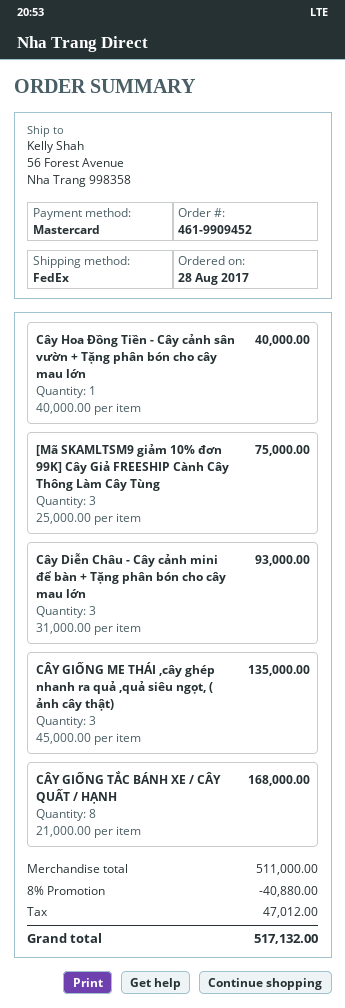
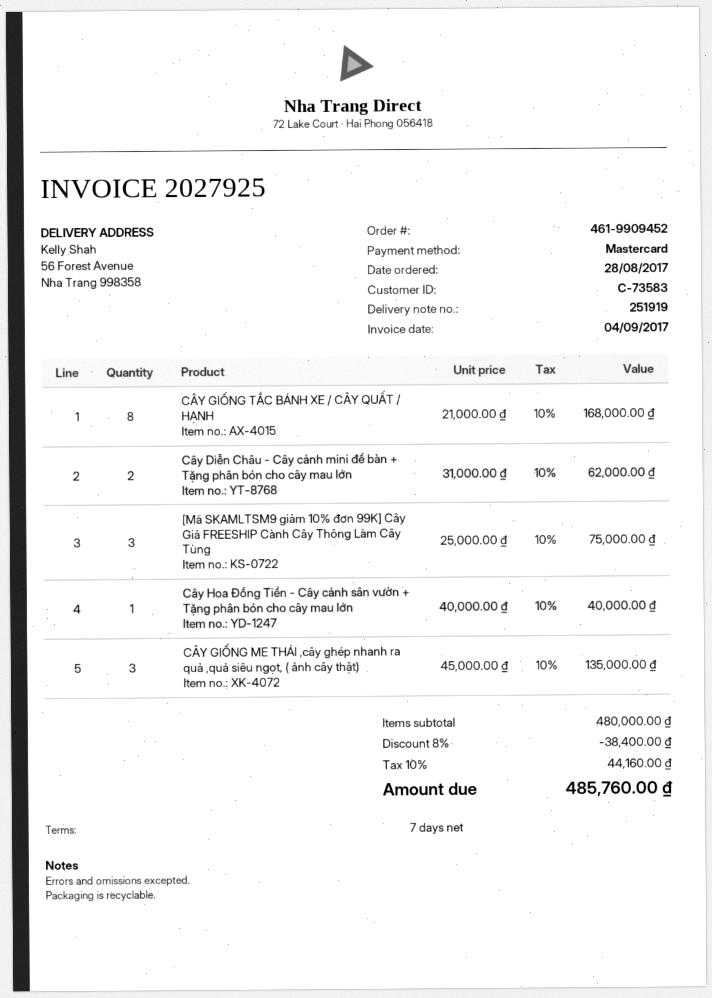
Cây Diễn Châu - Cây cảnh mini để bàn + Tặng phân bón cho cây mau lớn: 3 x 31000.00 = 93000.00 -> 2 x 31000.00 = 62000.00
subtotal: 511000.00 -> 480000.00
discount: 8% = 40880.00 -> 8% = 38400.00
tax: 47012.00 -> 44160.00
total: 517132.00 -> 485760.00

